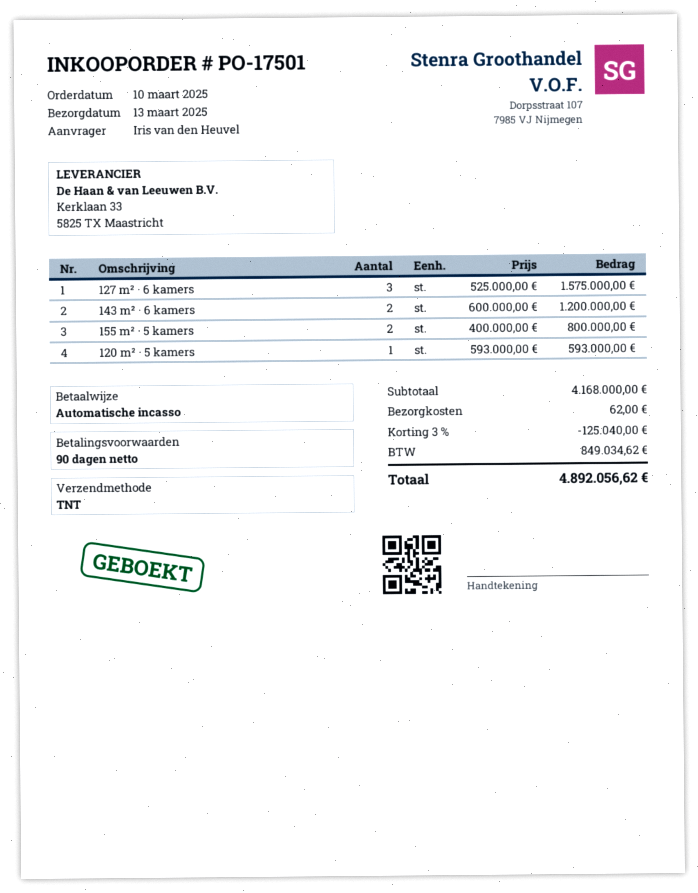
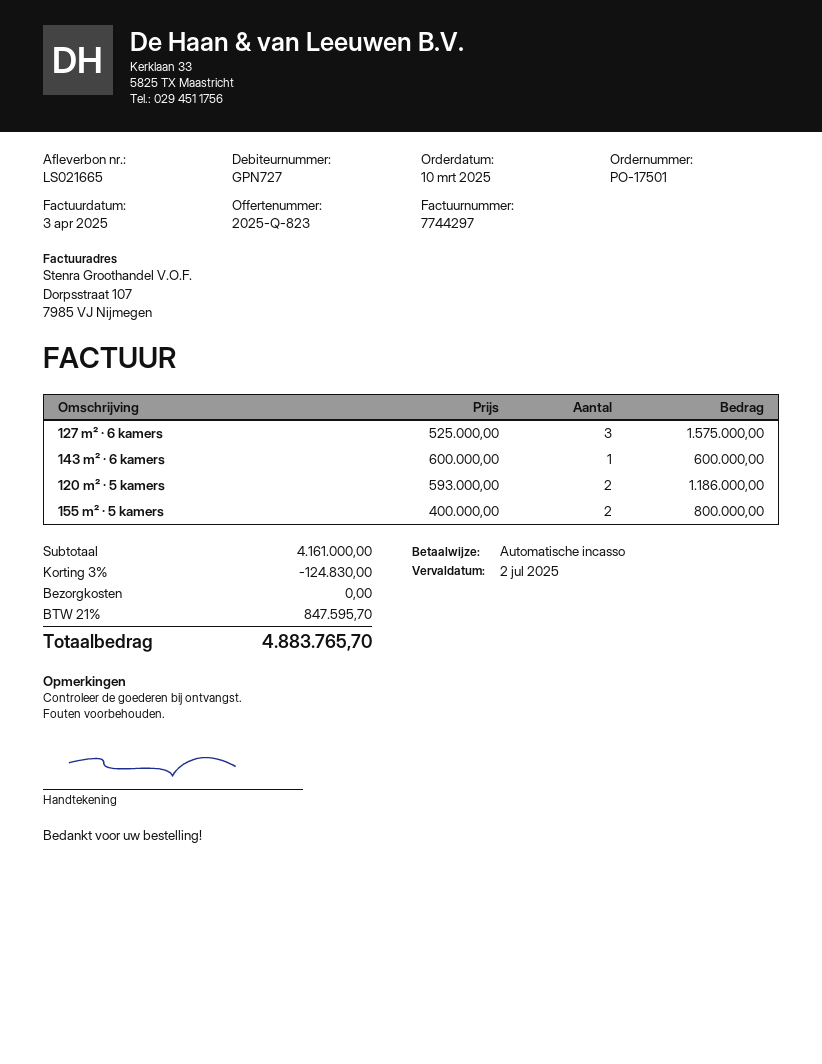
143 m² · 6 kamers: 2 x 600000.00 = 1200000.00 -> 1 x 600000.00 = 600000.00
120 m² · 5 kamers: 1 x 593000.00 = 593000.00 -> 2 x 593000.00 = 1186000.00
subtotal: 4168000.00 -> 4161000.00
discount: 3% = 125040.00 -> 3% = 124830.00
shipping: 62.00 -> 0.00
tax: 849034.62 -> 847595.70
total: 4892056.62 -> 4883765.70

